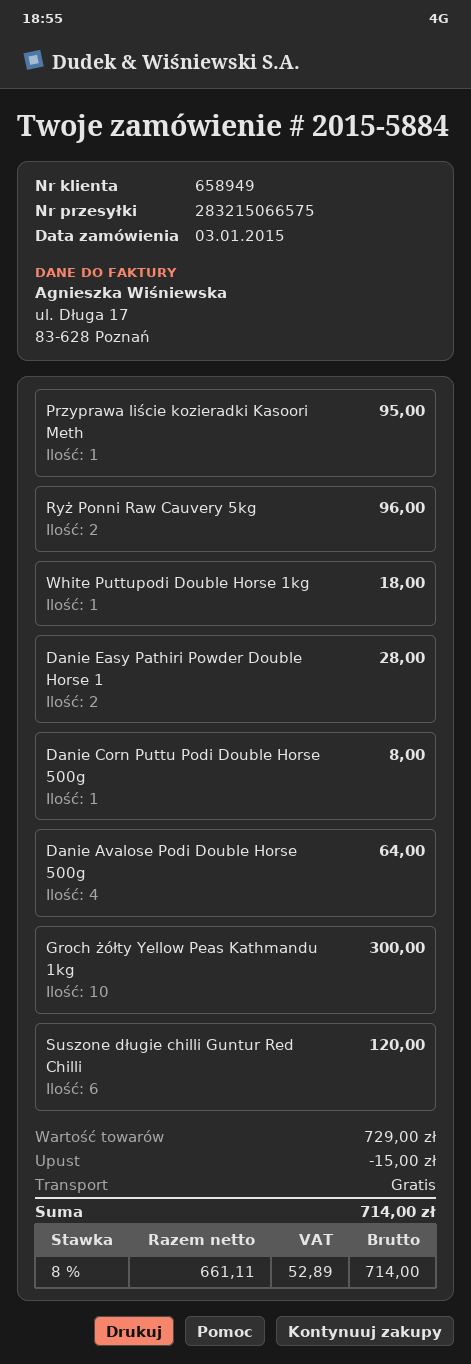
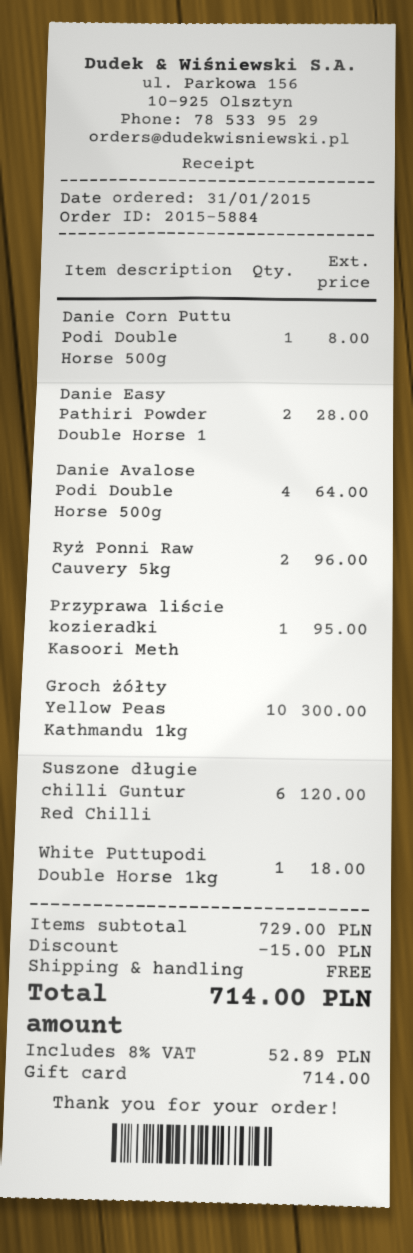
order date: 2015-01-03 -> 2015-01-31

